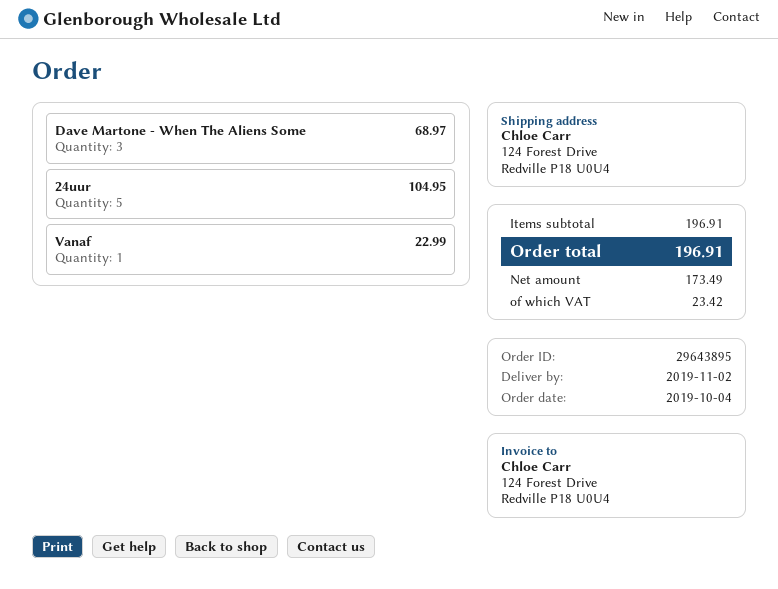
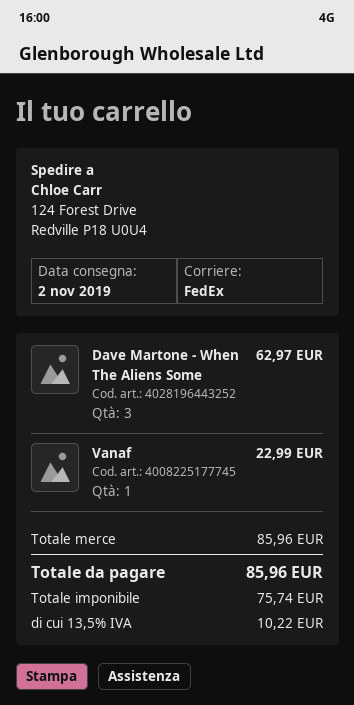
Dave Martone - When The Aliens Some: 3 for 68.97 -> 3 for 62.97
24uur: 5 for 104.95 -> none
subtotal: 196.91 -> 85.96
net: 173.49 -> 75.74
tax: 23.42 -> 10.22
total: 196.91 -> 85.96

